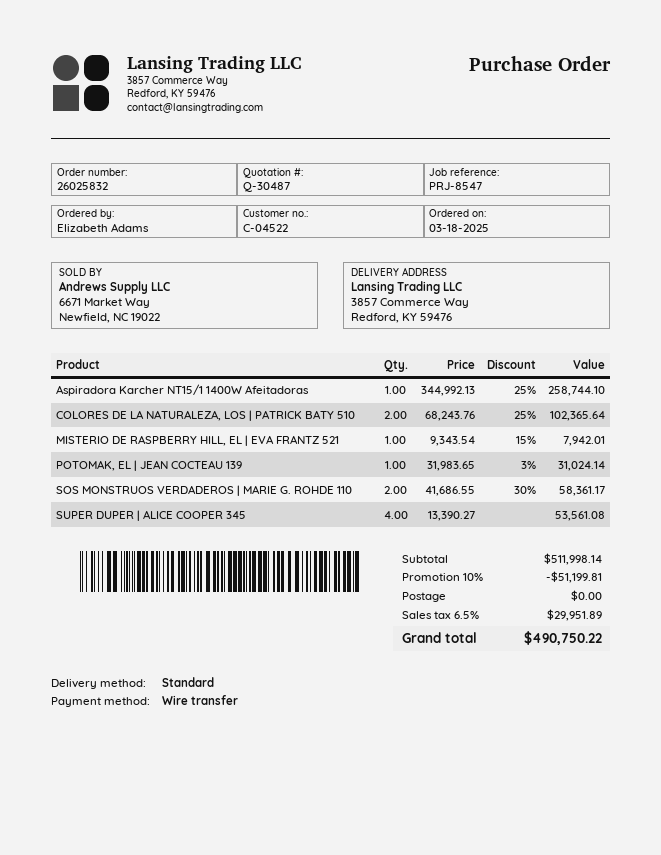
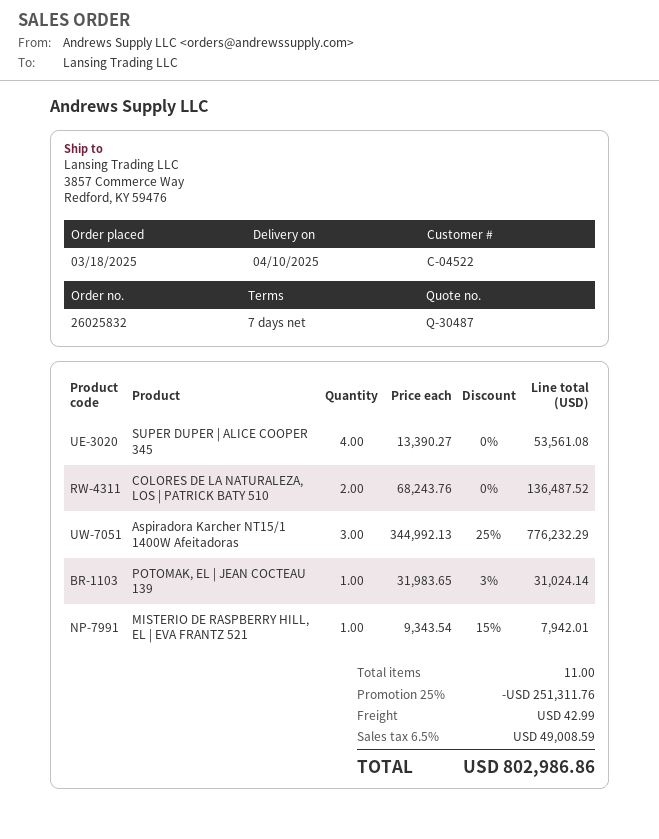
Aspiradora Karcher NT15/1 1400W Afeitadoras: 1 x 344992.13 - 25% = 258744.10 -> 3 x 344992.13 - 25% = 776232.29
COLORES DE LA NATURALEZA, LOS | PATRICK BATY 510: 2 x 68243.76 - 25% = 102365.64 -> 2 x 68243.76 = 136487.52
SOS MONSTRUOS VERDADEROS | MARIE G. ROHDE 110: 2 x 41686.55 - 30% = 58361.17 -> none
discount: 10% = 51199.81 -> 25% = 251311.76
shipping: 0.00 -> 42.99
tax: 6.5% = 29951.89 -> 6.5% = 49008.59
total: 490750.22 -> 802986.86

